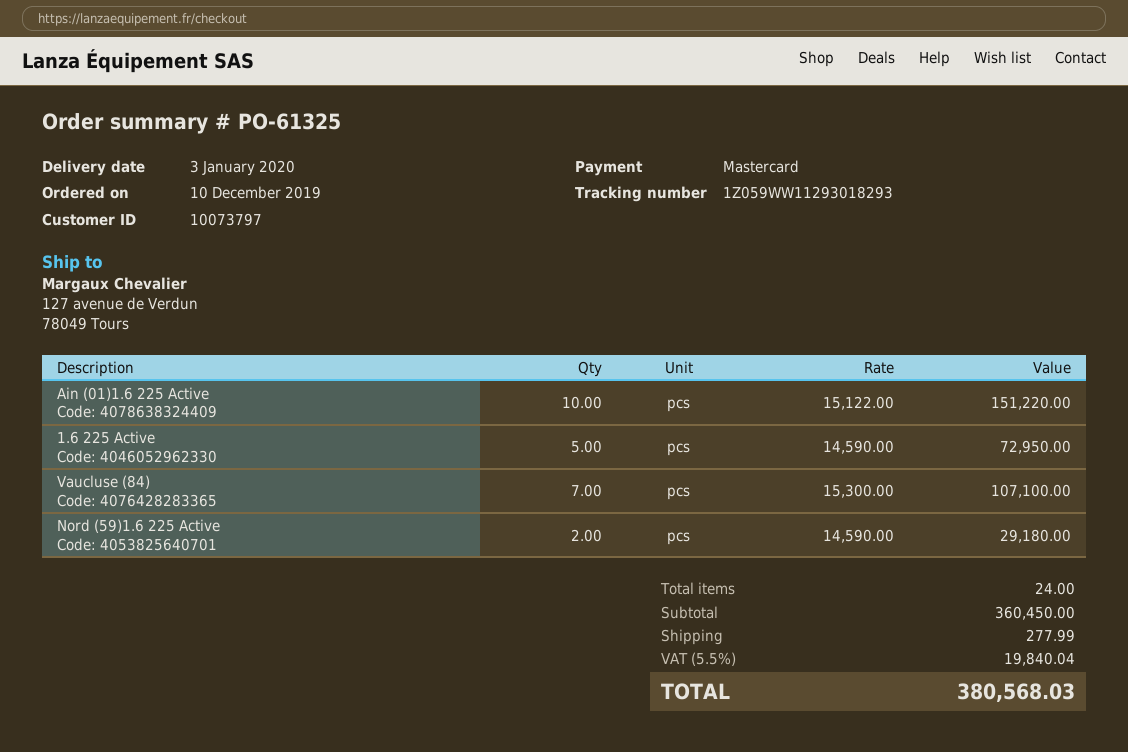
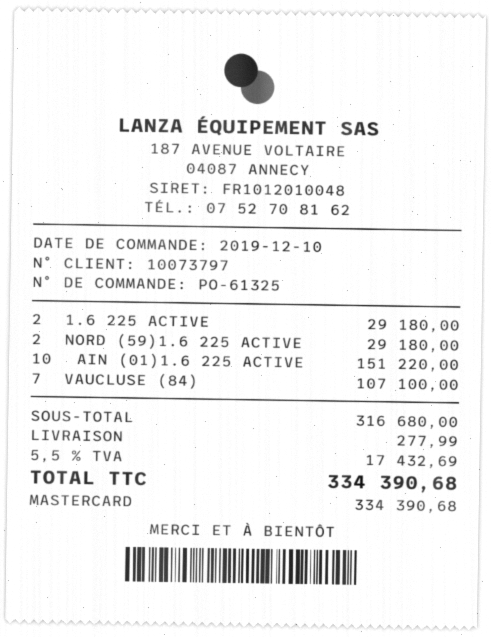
1.6 225 Active: 5 for 72950.00 -> 2 for 29180.00
subtotal: 360450.00 -> 316680.00
tax: 5.5% = 19840.04 -> 5.5% = 17432.69
total: 380568.03 -> 334390.68

